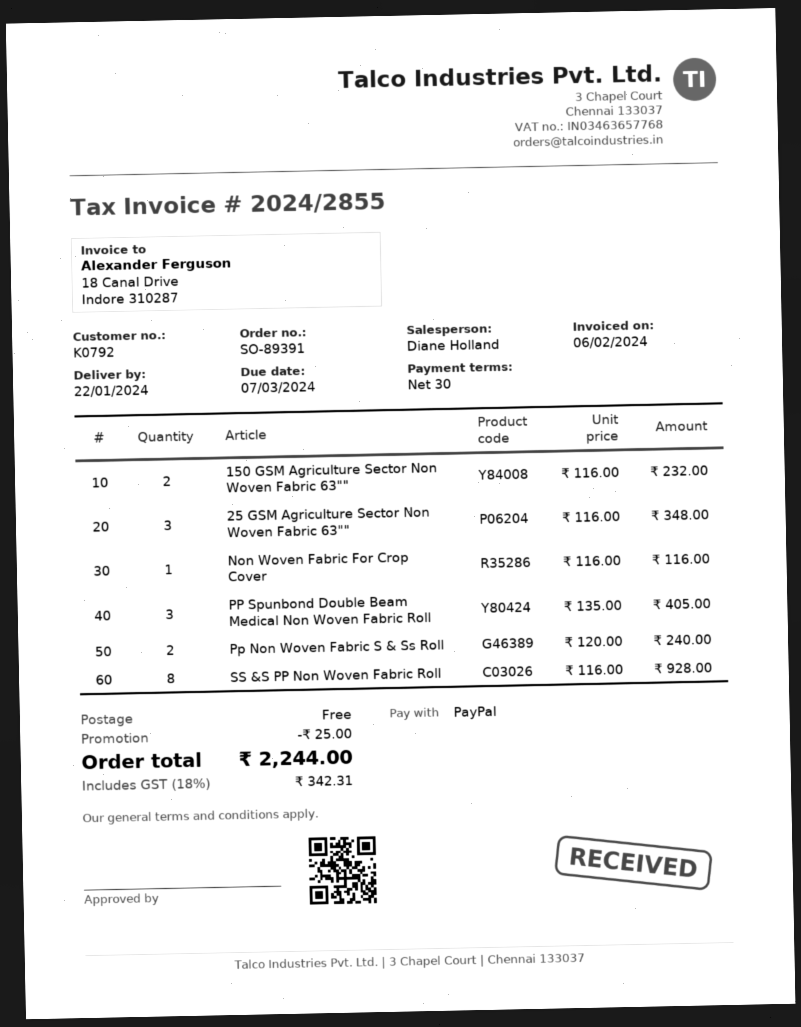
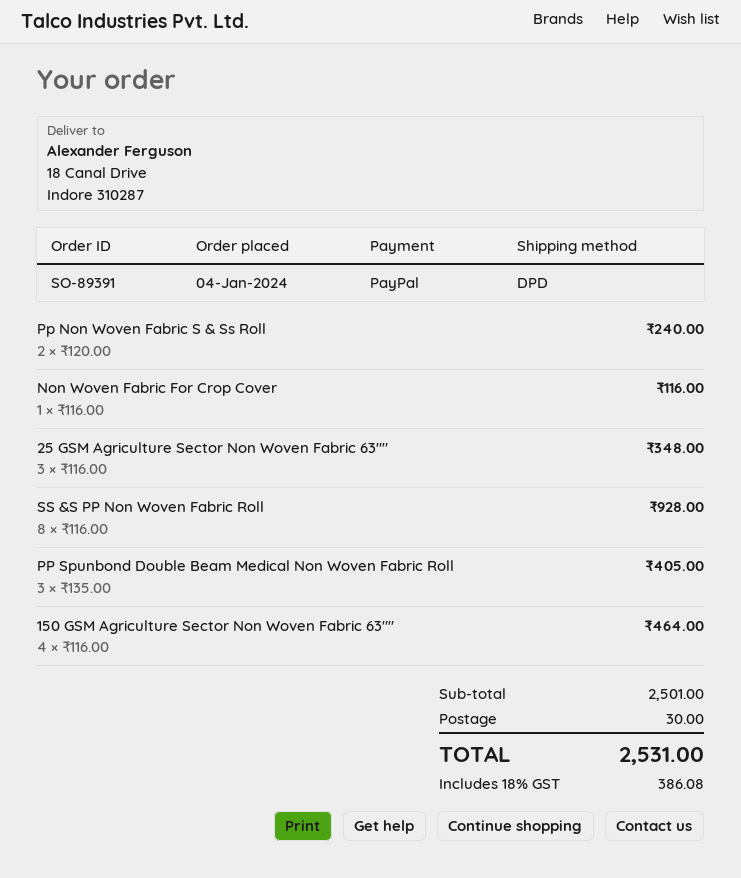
150 GSM Agriculture Sector Non Woven Fabric 63"": 2 x 116.00 = 232.00 -> 4 x 116.00 = 464.00
discount: 25.00 -> none
shipping: 0.00 -> 30.00
tax: 18% = 342.31 -> 18% = 386.08
total: 2244.00 -> 2531.00

